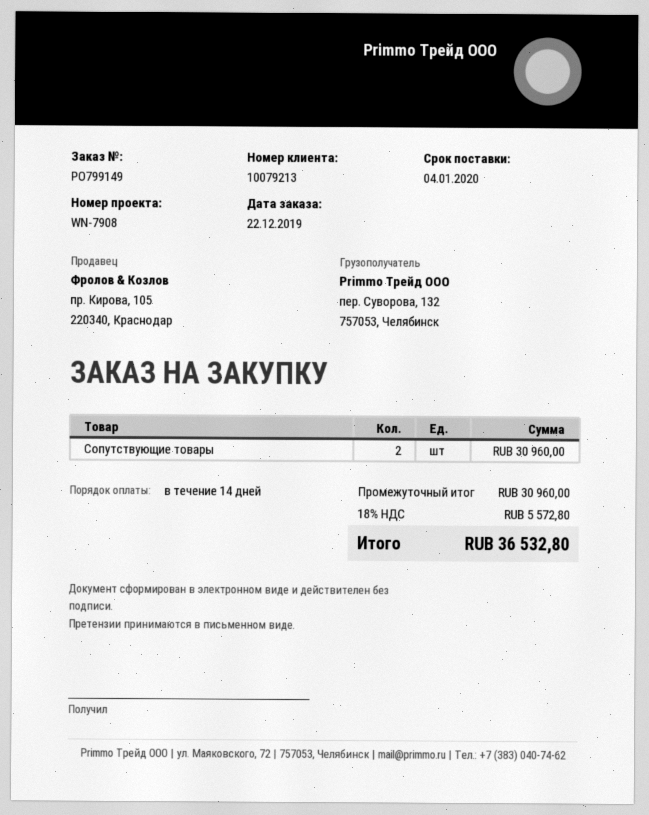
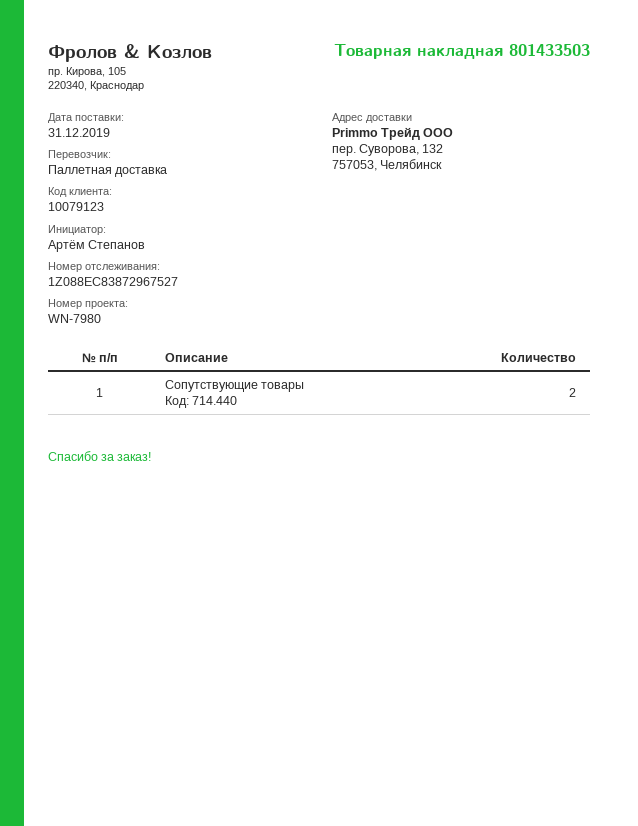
delivery date: 2020-01-04 -> 2019-12-31
customer number: 10079213 -> 10079123
reference: WN-7908 -> WN-7980

